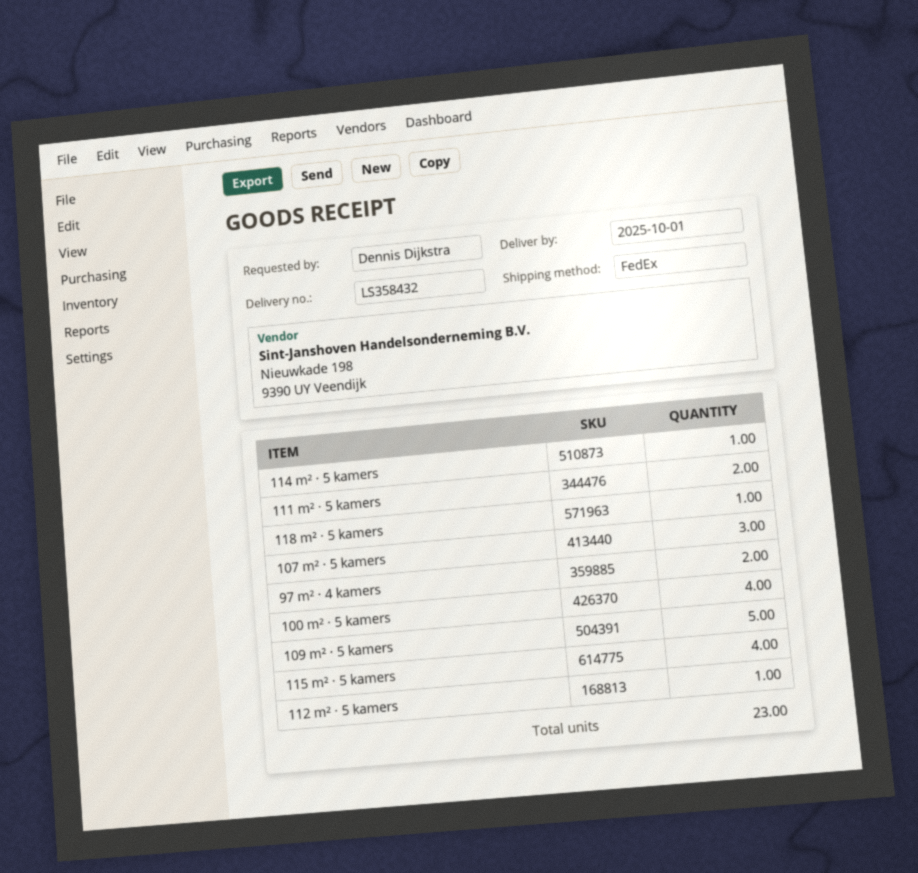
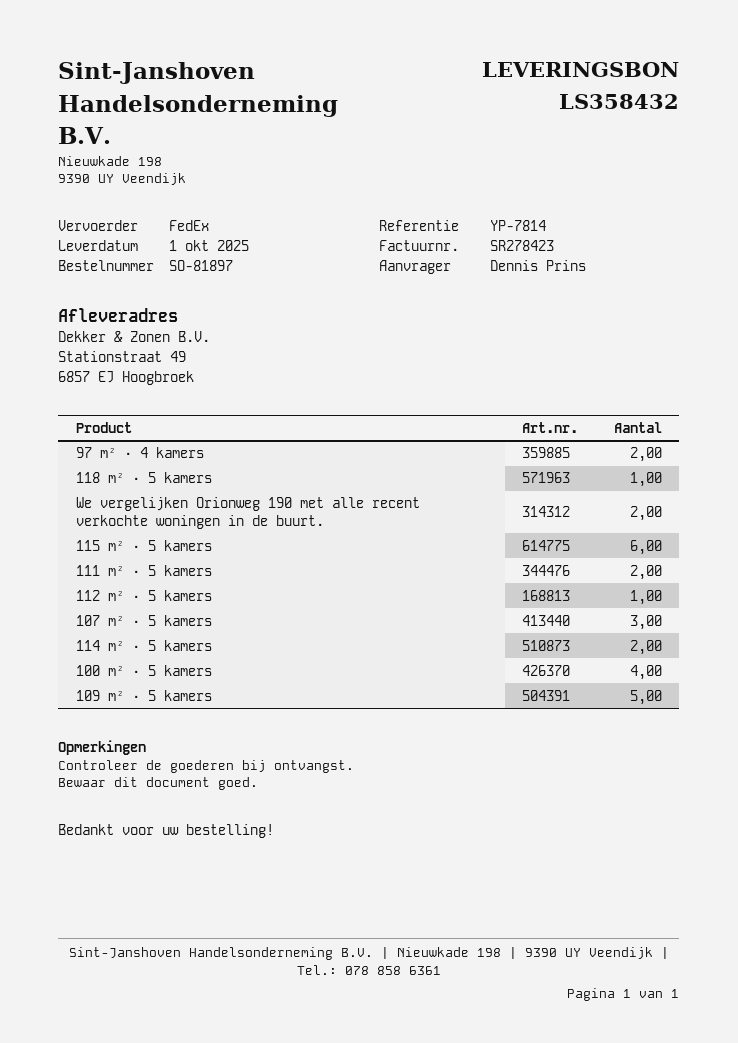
ordered by: Dennis Dijkstra -> Dennis Prins
114 m² · 5 kamers: 1 -> 2
115 m² · 5 kamers: 4 -> 6
We vergelijken Orionweg 190 met alle recent verkochte woningen in de buurt.: none -> 2

